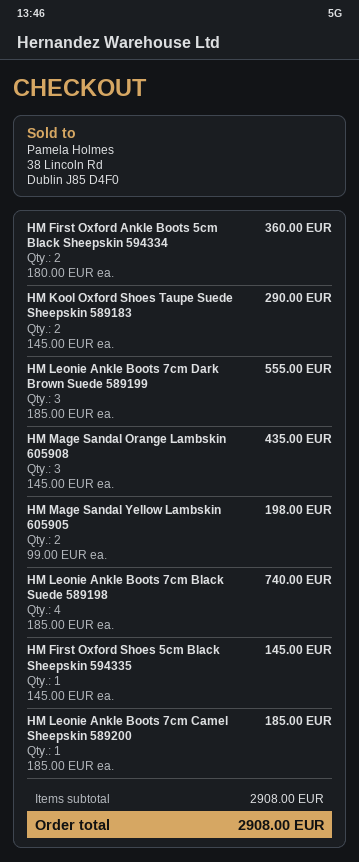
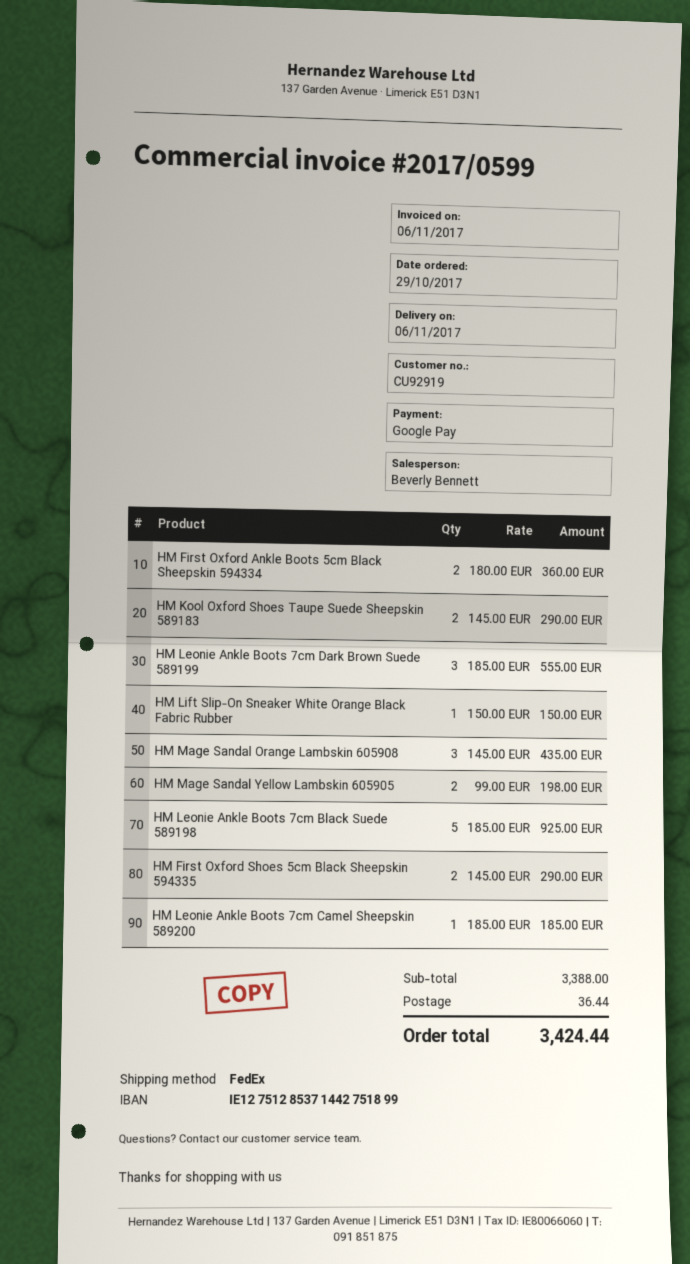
HM Leonie Ankle Boots 7cm Black Suede 589198: 4 x 185.00 = 740.00 -> 5 x 185.00 = 925.00
HM First Oxford Shoes 5cm Black Sheepskin 594335: 1 x 145.00 = 145.00 -> 2 x 145.00 = 290.00
HM Lift Slip-On Sneaker White Orange Black Fabric Rubber: none -> 1 x 150.00 = 150.00
subtotal: 2908.00 -> 3388.00
shipping: none -> 36.44
total: 2908.00 -> 3424.44

